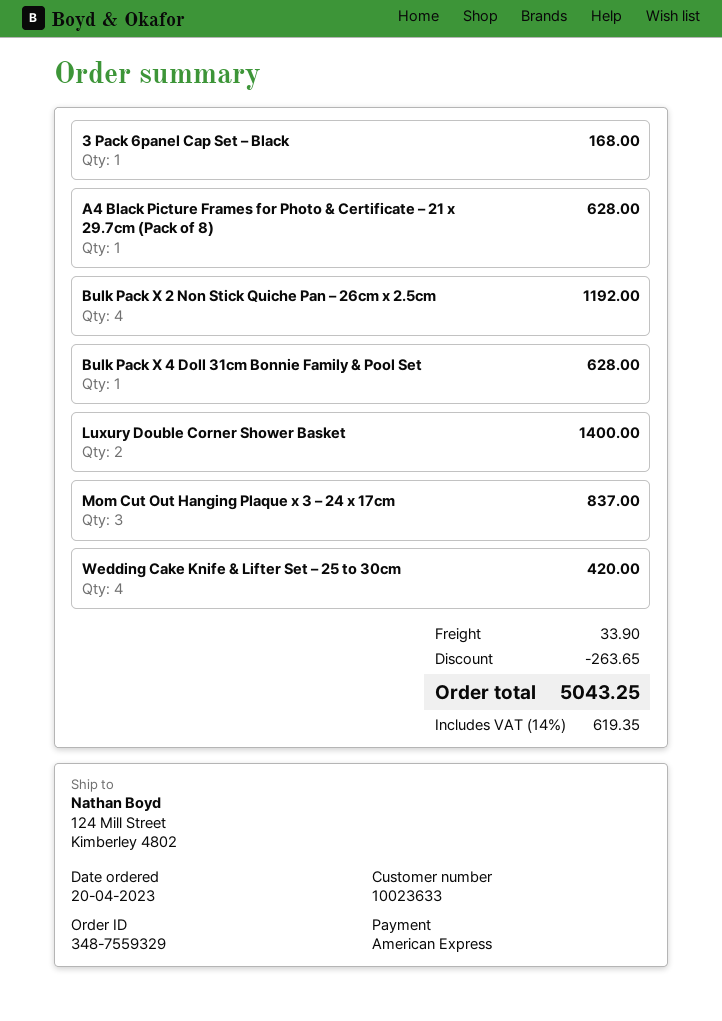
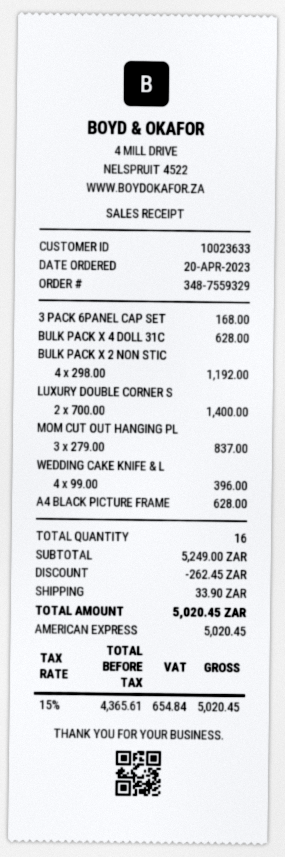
Wedding Cake Knife & Lifter Set – 25 to 30cm: 4 for 420.00 -> 4 for 396.00
discount: 263.65 -> 262.45
tax: 14% = 619.35 -> 15% = 654.84
total: 5043.25 -> 5020.45

